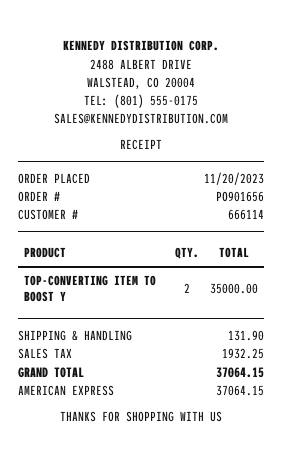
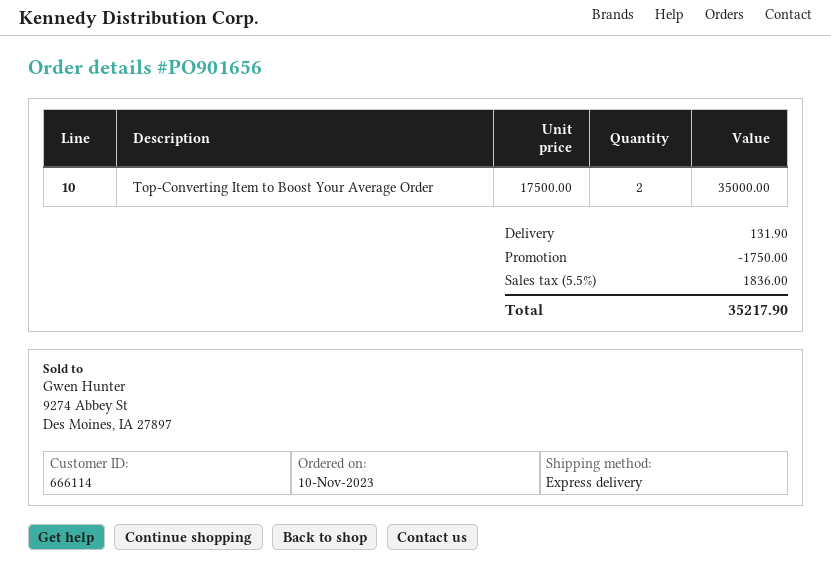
order date: 2023-11-20 -> 2023-11-10
discount: none -> 1750.00
tax: 1932.25 -> 1836.00
total: 37064.15 -> 35217.90

